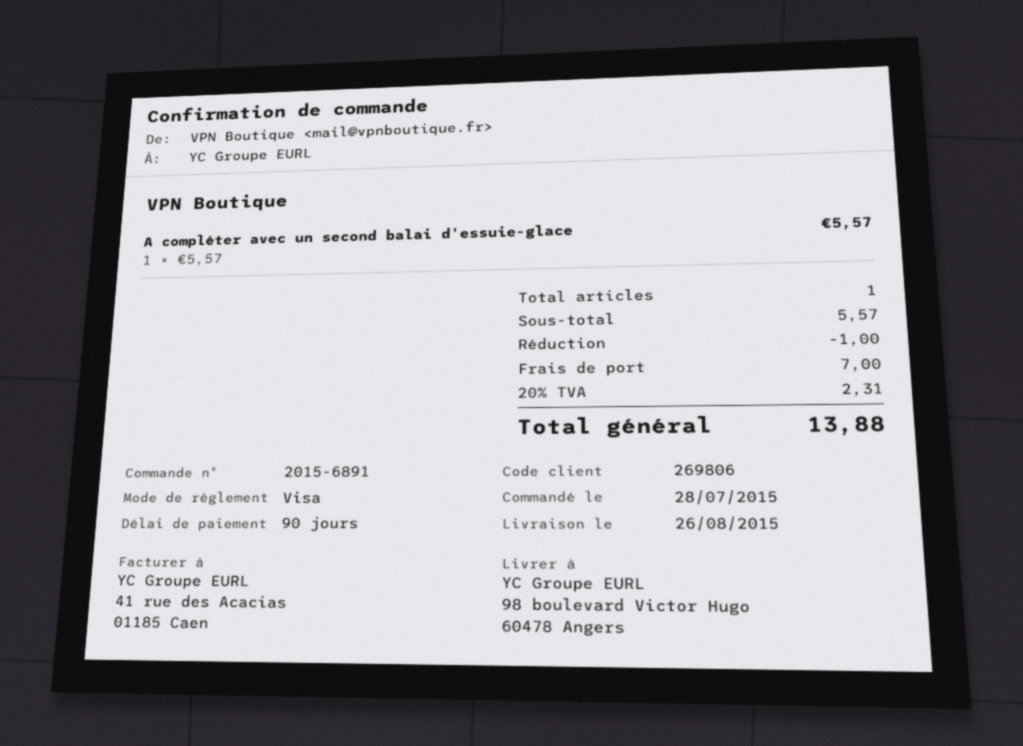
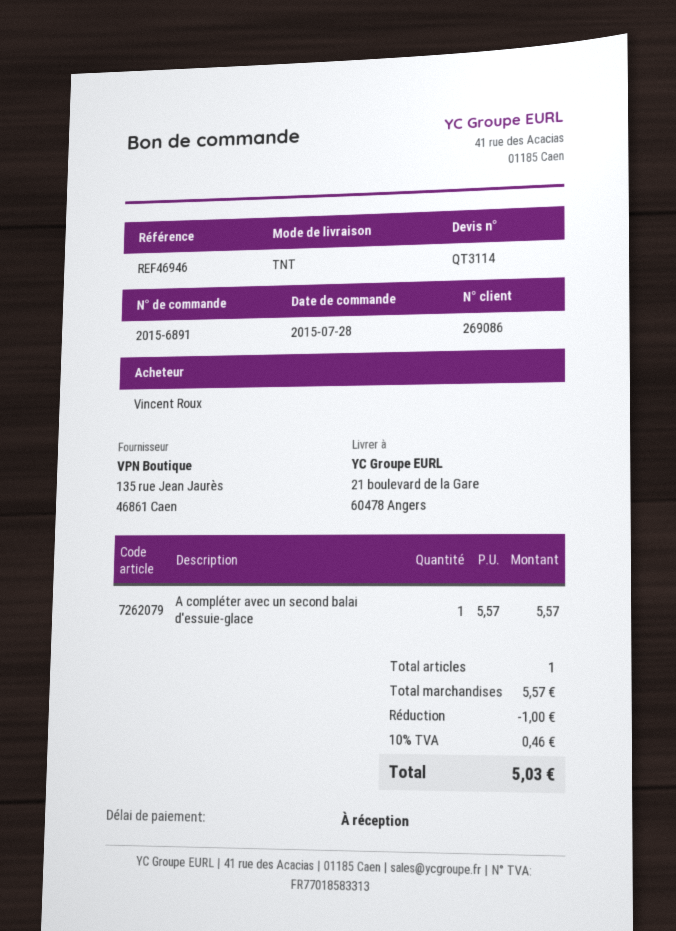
payment terms: 90 days -> on receipt
customer number: 269806 -> 269086
ship to: 98 boulevard Victor Hugo, 60478 Angers -> 21 boulevard de la Gare, 60478 Angers
shipping: 7.00 -> none
tax: 20% = 2.31 -> 10% = 0.46
total: 13.88 -> 5.03

